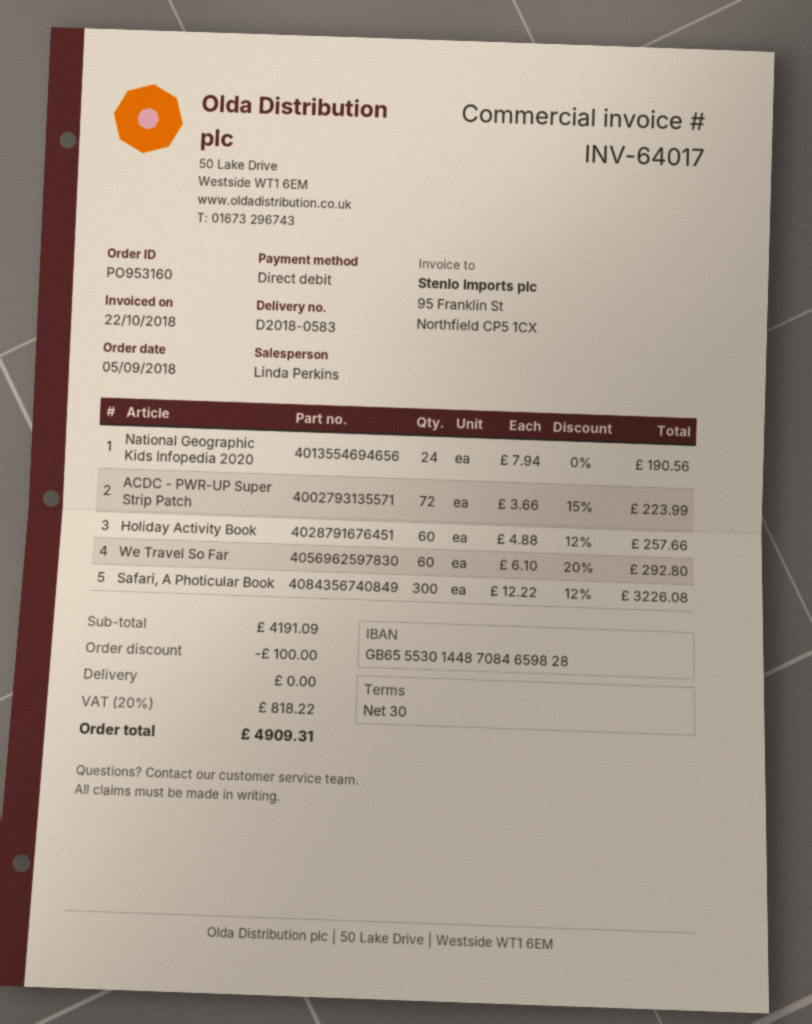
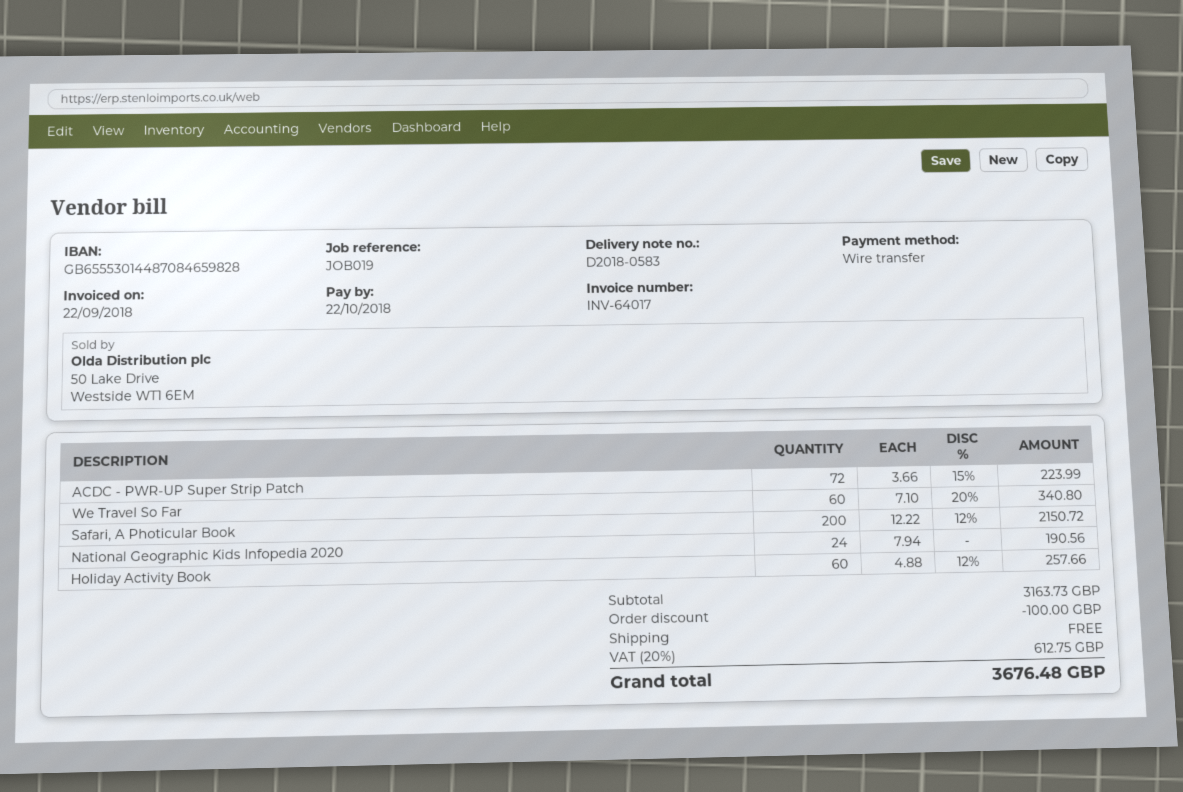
invoice date: 2018-10-22 -> 2018-09-22
payment method: direct debit -> bank transfer
We Travel So Far: 60 x 6.10 - 20% = 292.80 -> 60 x 7.10 - 20% = 340.80
Safari, A Photicular Book: 300 x 12.22 - 12% = 3226.08 -> 200 x 12.22 - 12% = 2150.72
subtotal: 4191.09 -> 3163.73
tax: 20% = 818.22 -> 20% = 612.75
total: 4909.31 -> 3676.48

